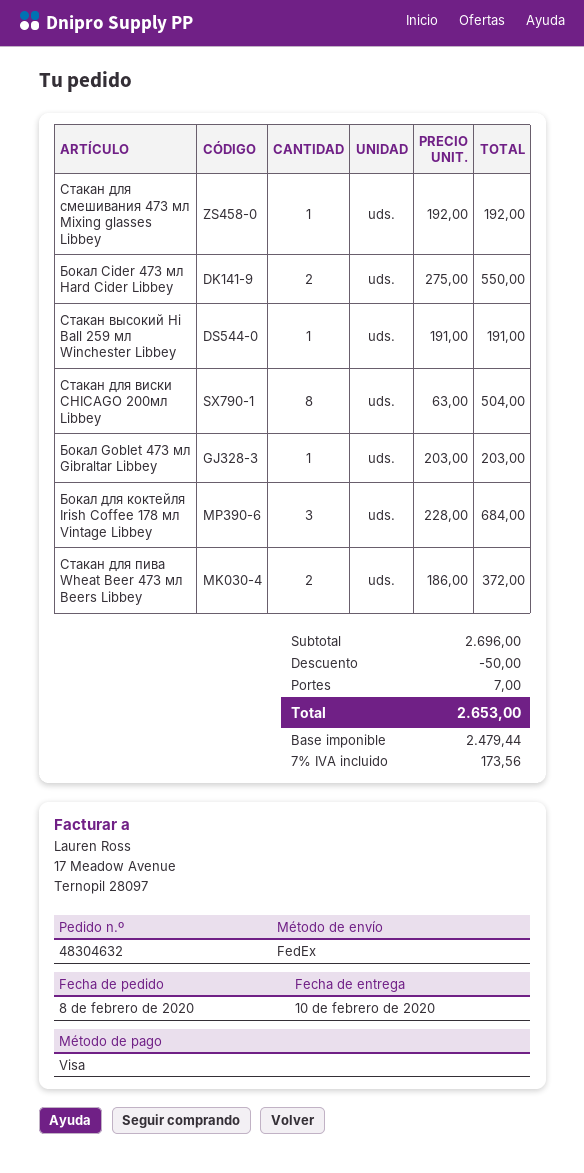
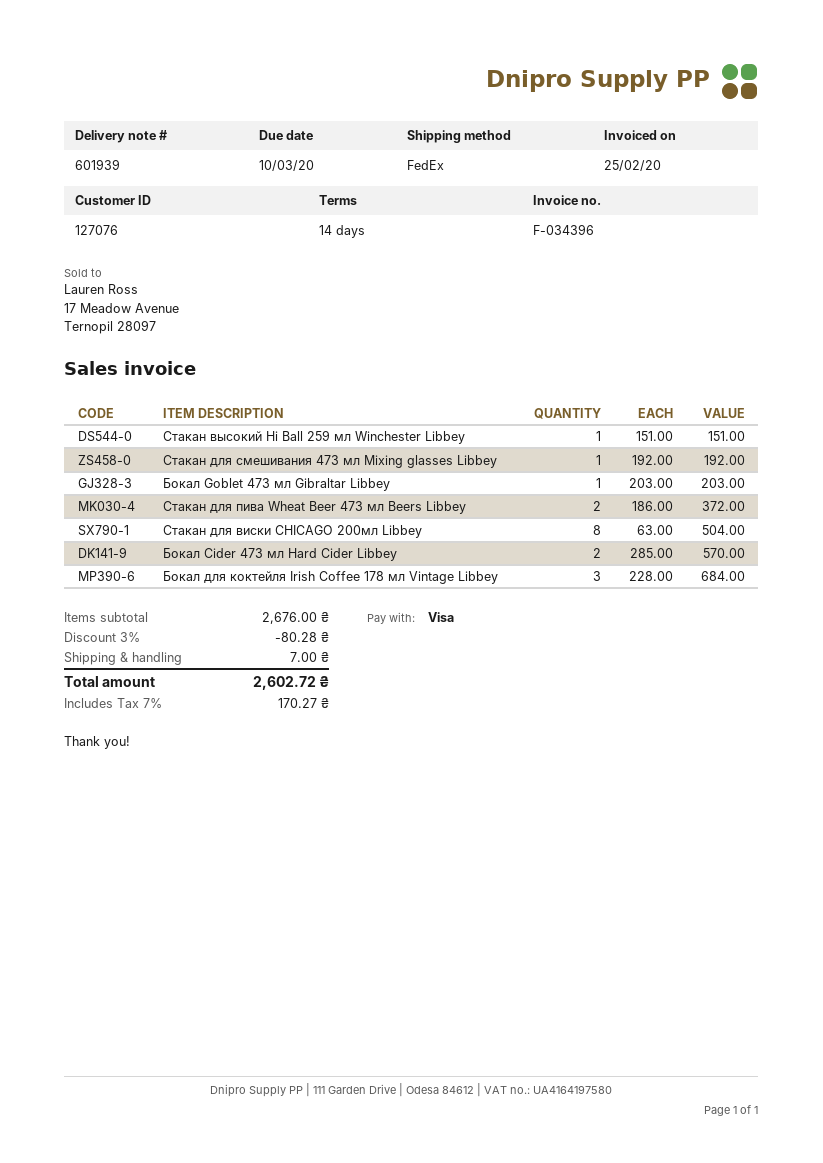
Бокал Cider 473 мл Hard Cider Libbey: 2 x 275.00 = 550.00 -> 2 x 285.00 = 570.00
Стакан высокий Hi Ball 259 мл Winchester Libbey: 1 x 191.00 = 191.00 -> 1 x 151.00 = 151.00
subtotal: 2696.00 -> 2676.00
discount: 50.00 -> 80.28
tax: 7% = 173.56 -> 7% = 170.27
total: 2653.00 -> 2602.72

